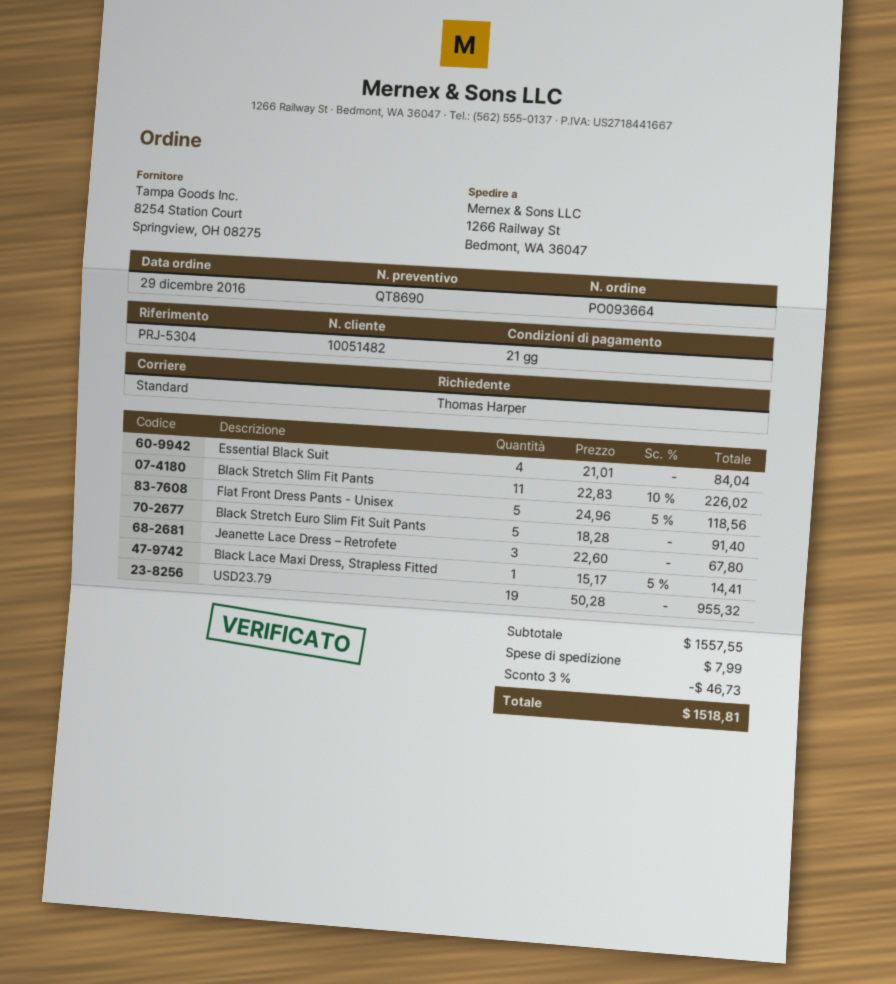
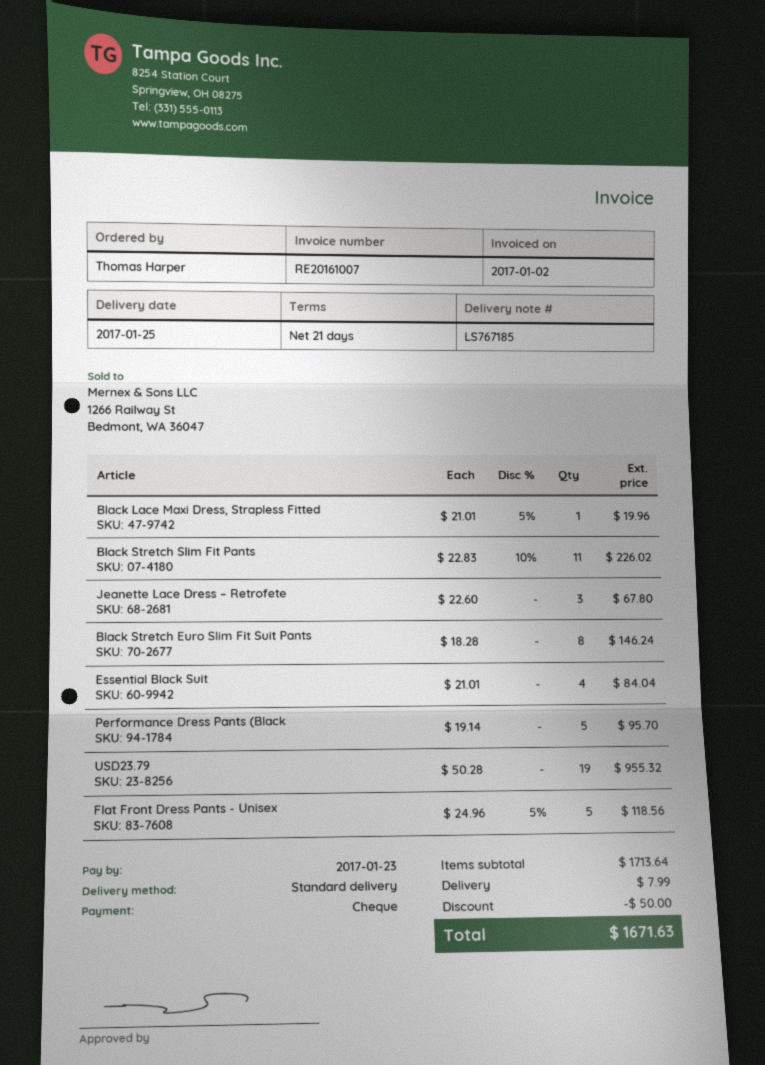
Black Stretch Euro Slim Fit Suit Pants: 5 x 18.28 = 91.40 -> 8 x 18.28 = 146.24
Black Lace Maxi Dress, Strapless Fitted: 1 x 15.17 - 5% = 14.41 -> 1 x 21.01 - 5% = 19.96
Performance Dress Pants (Black: none -> 5 x 19.14 = 95.70
subtotal: 1557.55 -> 1713.64
discount: 46.73 -> 50.00
total: 1518.81 -> 1671.63

